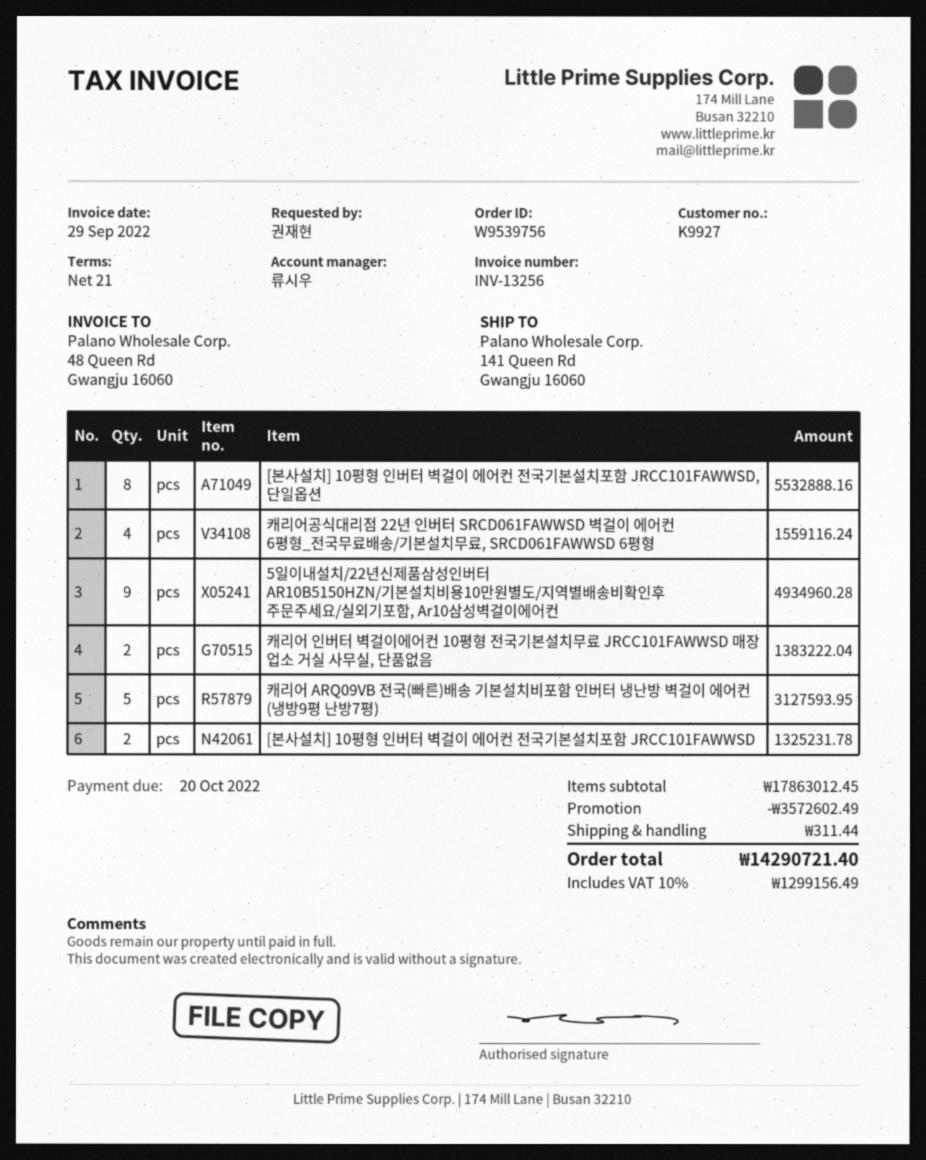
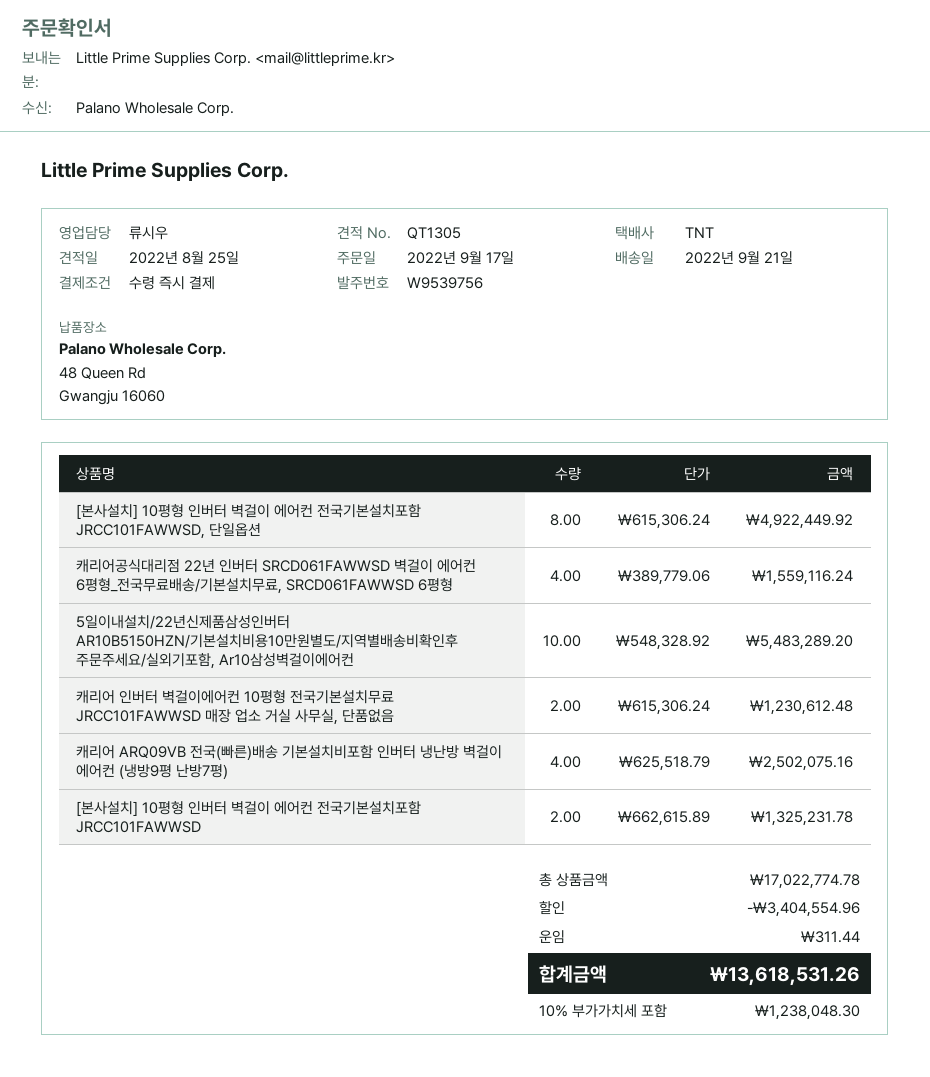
payment terms: 21 days -> on receipt
ship to: 141 Queen Rd, Gwangju 16060 -> 48 Queen Rd, Gwangju 16060
[본사설치] 10평형 인버터 벽걸이 에어컨 전국기본설치포함 JRCC101FAWWSD, 단일옵션: 8 for 5532888.16 -> 8 for 4922449.92
5일이내설치/22년신제품삼성인버터 AR10B5150HZN/기본설치비용10만원별도/지역별배송비확인후 주문주세요/실외기포함, Ar10삼성벽걸이에어컨: 9 for 4934960.28 -> 10 for 5483289.20
캐리어 인버터 벽걸이에어컨 10평형 전국기본설치무료 JRCC101FAWWSD 매장 업소 거실 사무실, 단품없음: 2 for 1383222.04 -> 2 for 1230612.48
캐리어 ARQ09VB 전국(빠른)배송 기본설치비포함 인버터 냉난방 벽걸이 에어컨 (냉방9평 난방7평): 5 for 3127593.95 -> 4 for 2502075.16
subtotal: 17863012.45 -> 17022774.78
discount: 3572602.49 -> 3404554.96
tax: 10% = 1299156.49 -> 10% = 1238048.30
total: 14290721.40 -> 13618531.26

